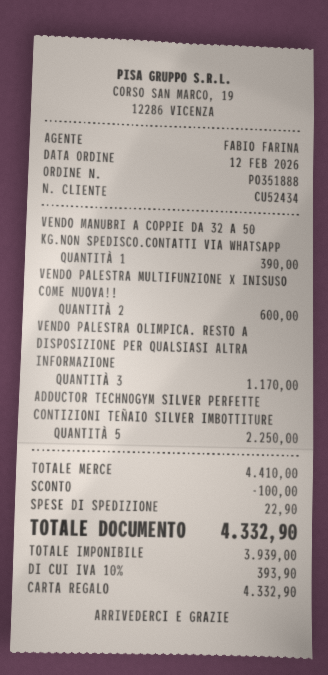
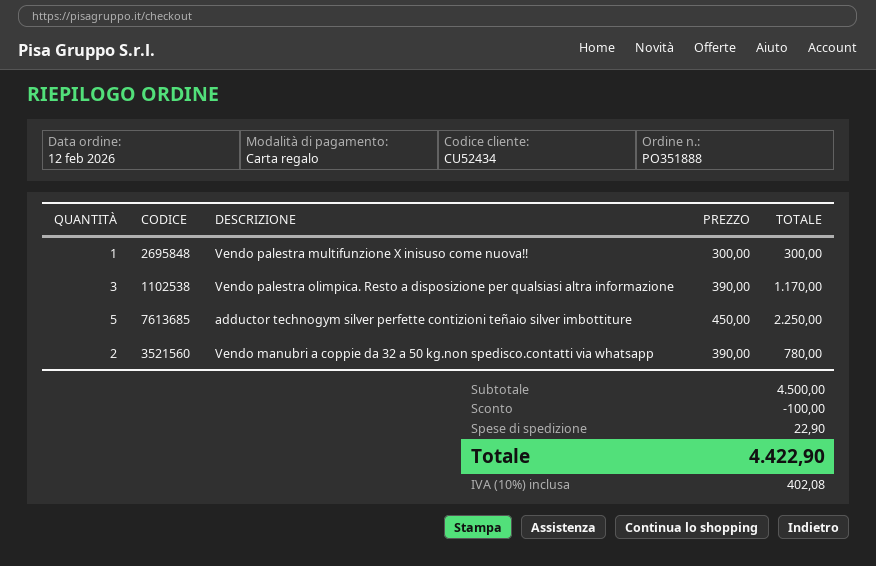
VENDO MANUBRI A COPPIE DA 32 A 50 KG.NON SPEDISCO.CONTATTI VIA WHATSAPP: 1 for 390.00 -> 2 for 780.00
VENDO PALESTRA MULTIFUNZIONE X INISUSO COME NUOVA!!: 2 for 600.00 -> 1 for 300.00
subtotal: 4410.00 -> 4500.00
tax: 10% = 393.90 -> 10% = 402.08
total: 4332.90 -> 4422.90

